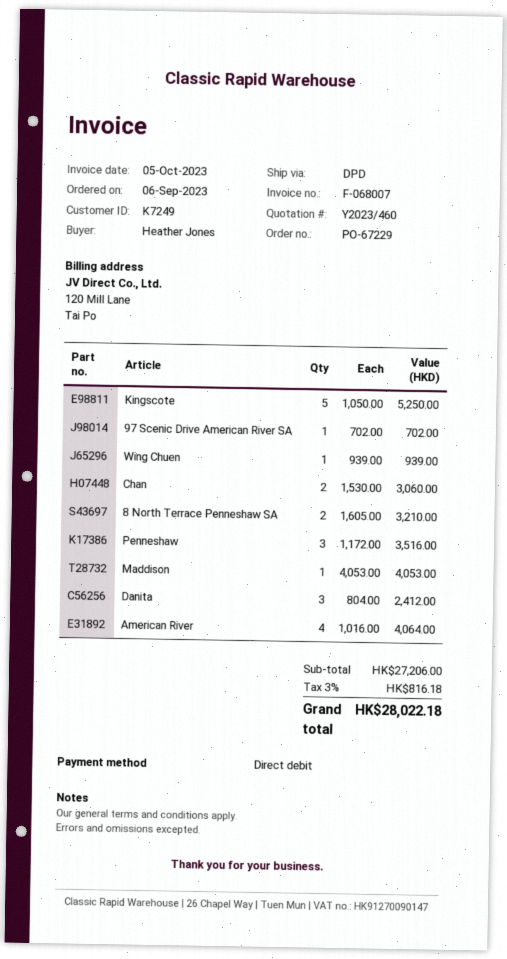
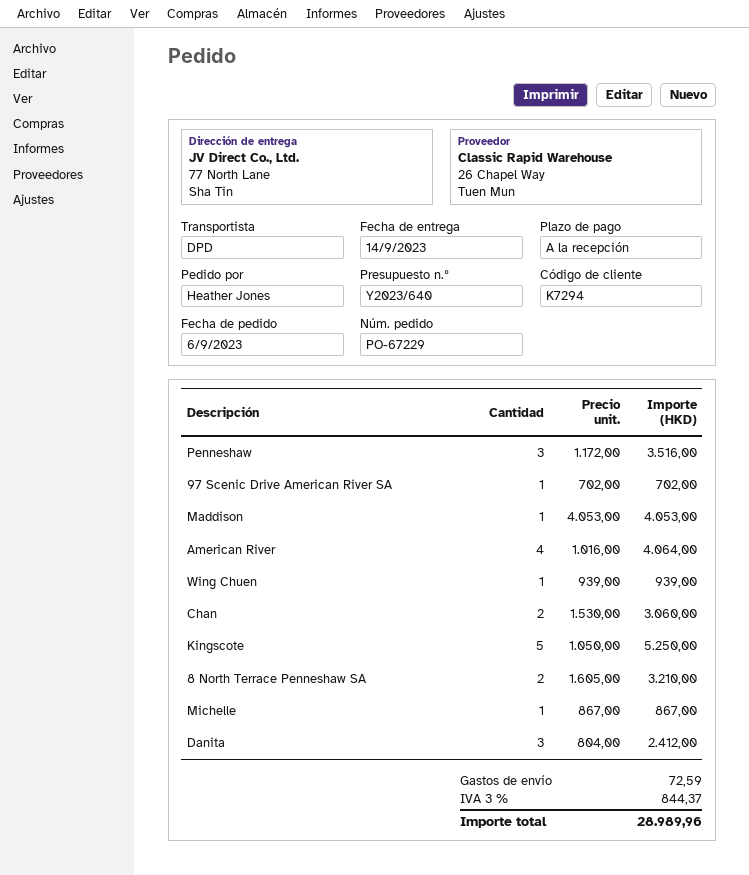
quote number: Y2023/460 -> Y2023/640
customer number: K7249 -> K7294
Michelle: none -> 1 x 867.00 = 867.00
shipping: none -> 72.59
tax: 3% = 816.18 -> 3% = 844.37
total: 28022.18 -> 28989.96

